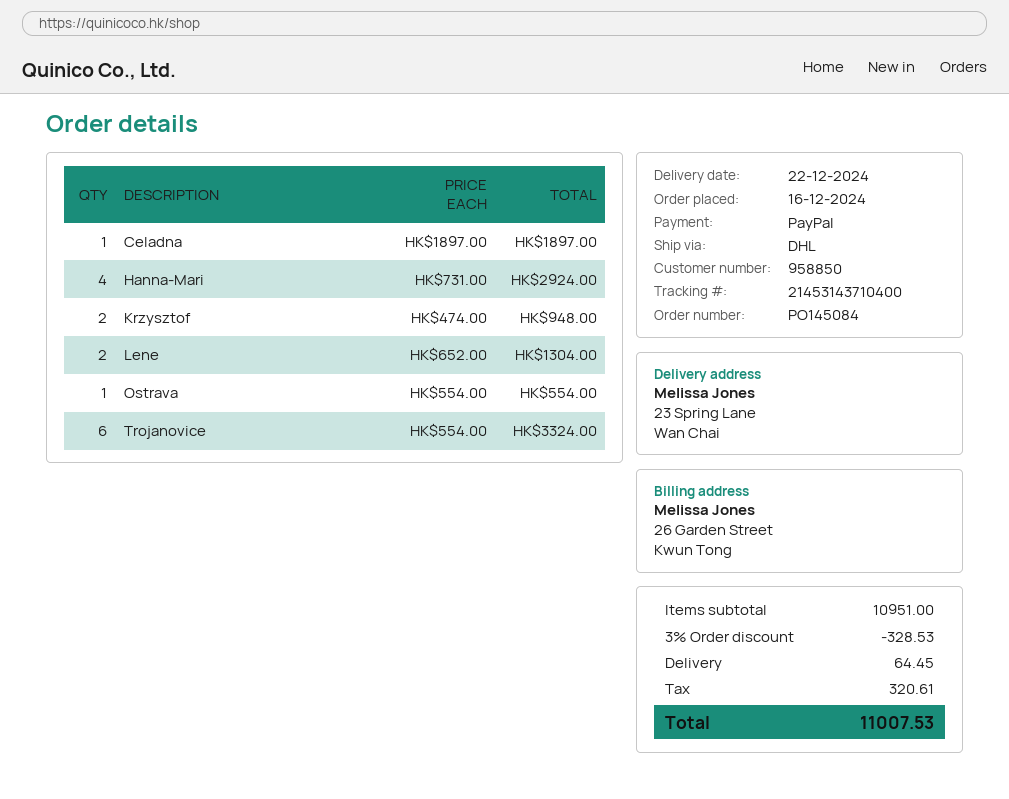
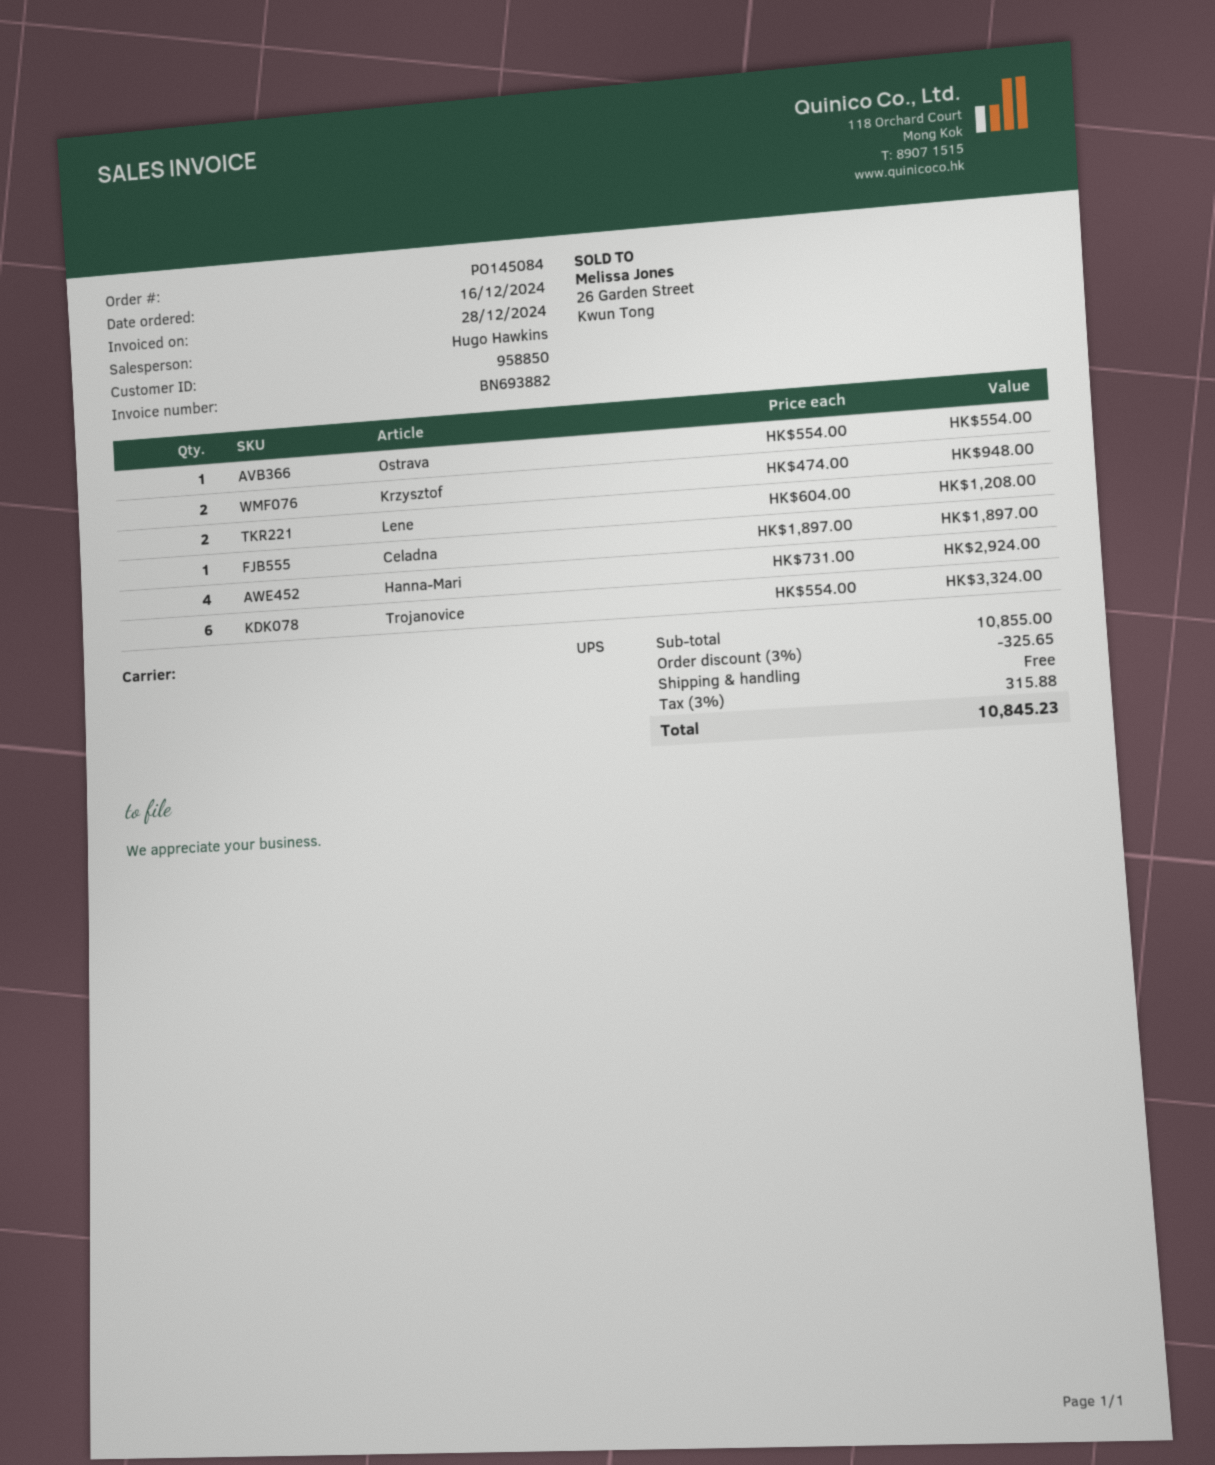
shipping method: DHL -> UPS
Lene: 2 x 652.00 = 1304.00 -> 2 x 604.00 = 1208.00
subtotal: 10951.00 -> 10855.00
discount: 3% = 328.53 -> 3% = 325.65
shipping: 64.45 -> 0.00
tax: 320.61 -> 315.88
total: 11007.53 -> 10845.23

